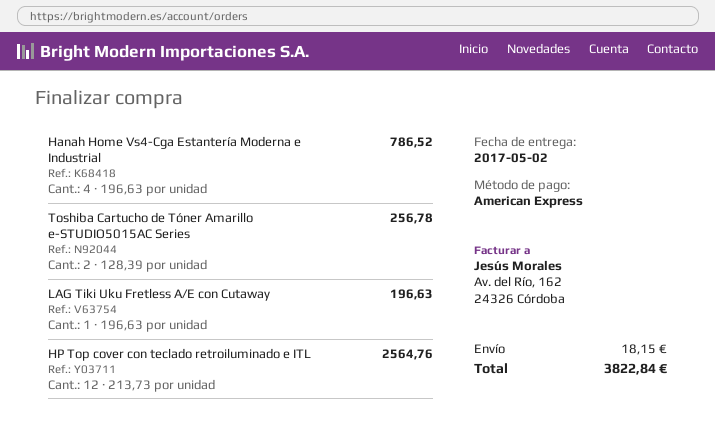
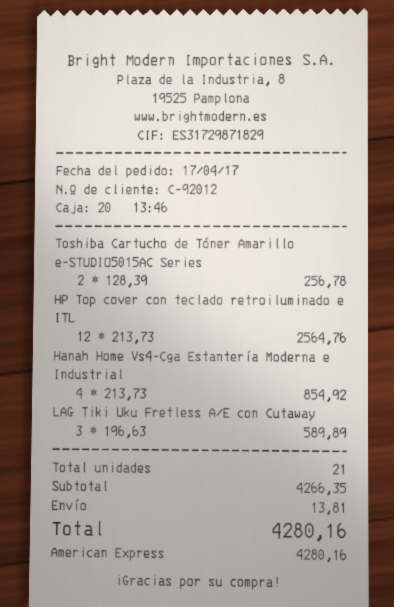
Hanah Home Vs4-Cga Estantería Moderna e Industrial: 4 x 196.63 = 786.52 -> 4 x 213.73 = 854.92
LAG Tiki Uku Fretless A/E con Cutaway: 1 x 196.63 = 196.63 -> 3 x 196.63 = 589.89
shipping: 18.15 -> 13.81
total: 3822.84 -> 4280.16

